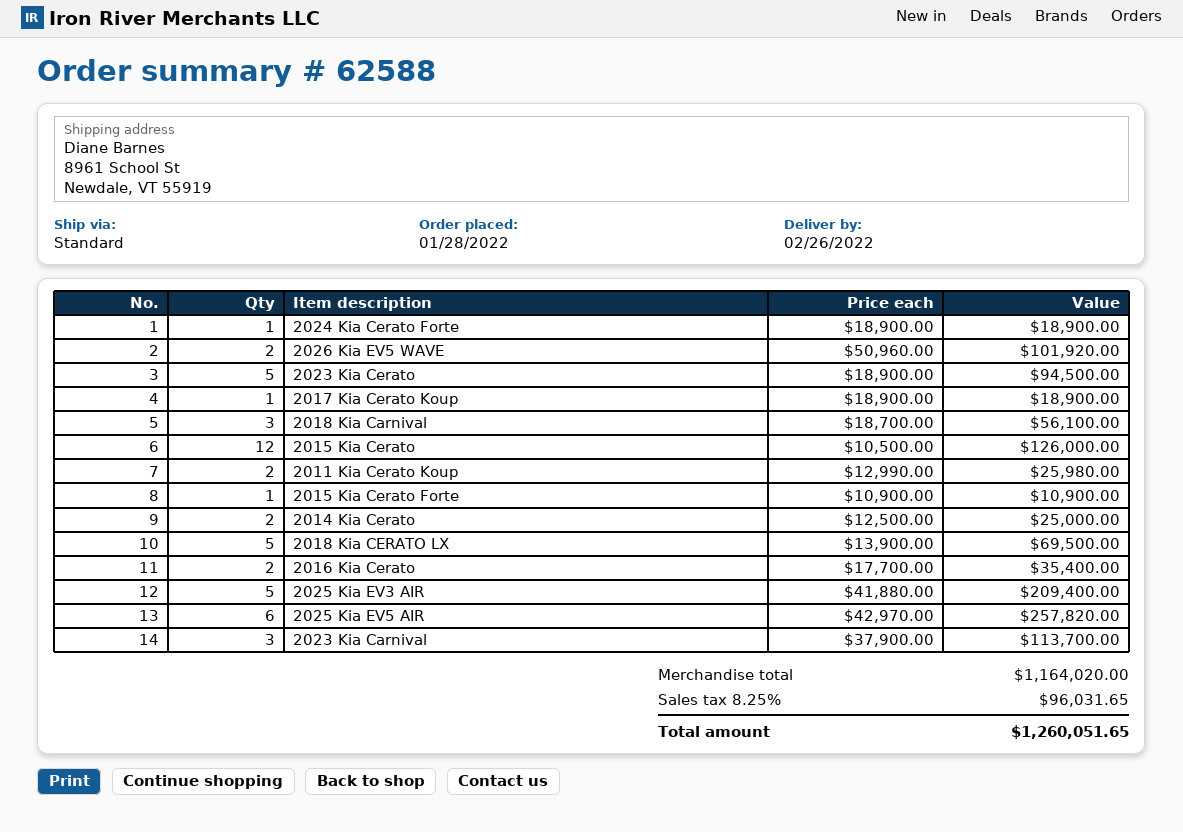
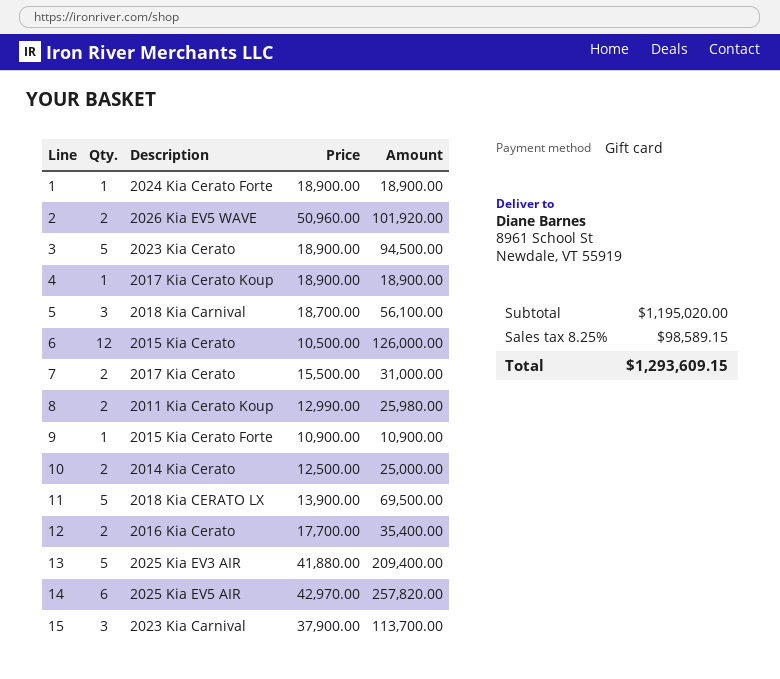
2017 Kia Cerato: none -> 2 x 15500.00 = 31000.00
subtotal: 1164020.00 -> 1195020.00
tax: 8.25% = 96031.65 -> 8.25% = 98589.15
total: 1260051.65 -> 1293609.15

